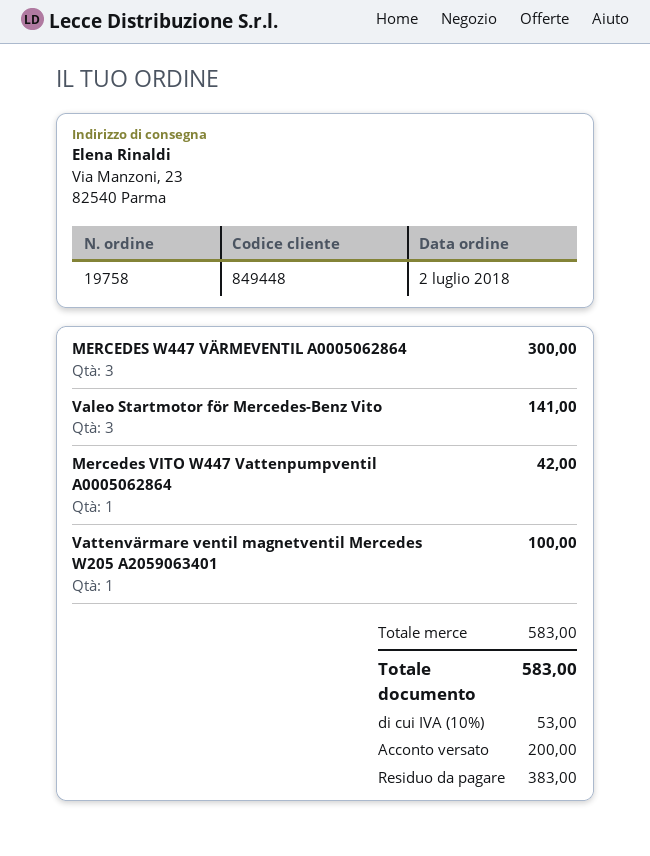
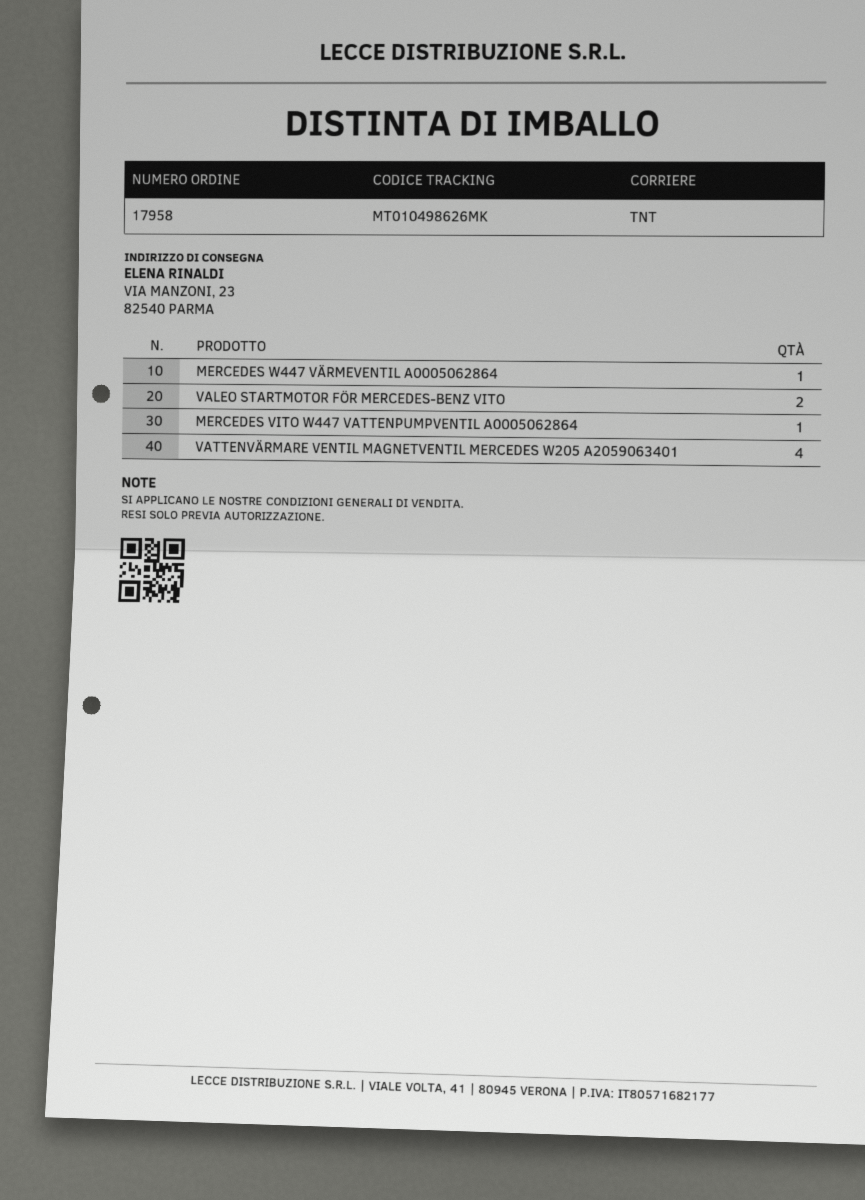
order number: 19758 -> 17958
MERCEDES W447 VÄRMEVENTIL A0005062864: 3 -> 1
Valeo Startmotor för Mercedes-Benz Vito: 3 -> 2
Vattenvärmare ventil magnetventil Mercedes W205 A2059063401: 1 -> 4

